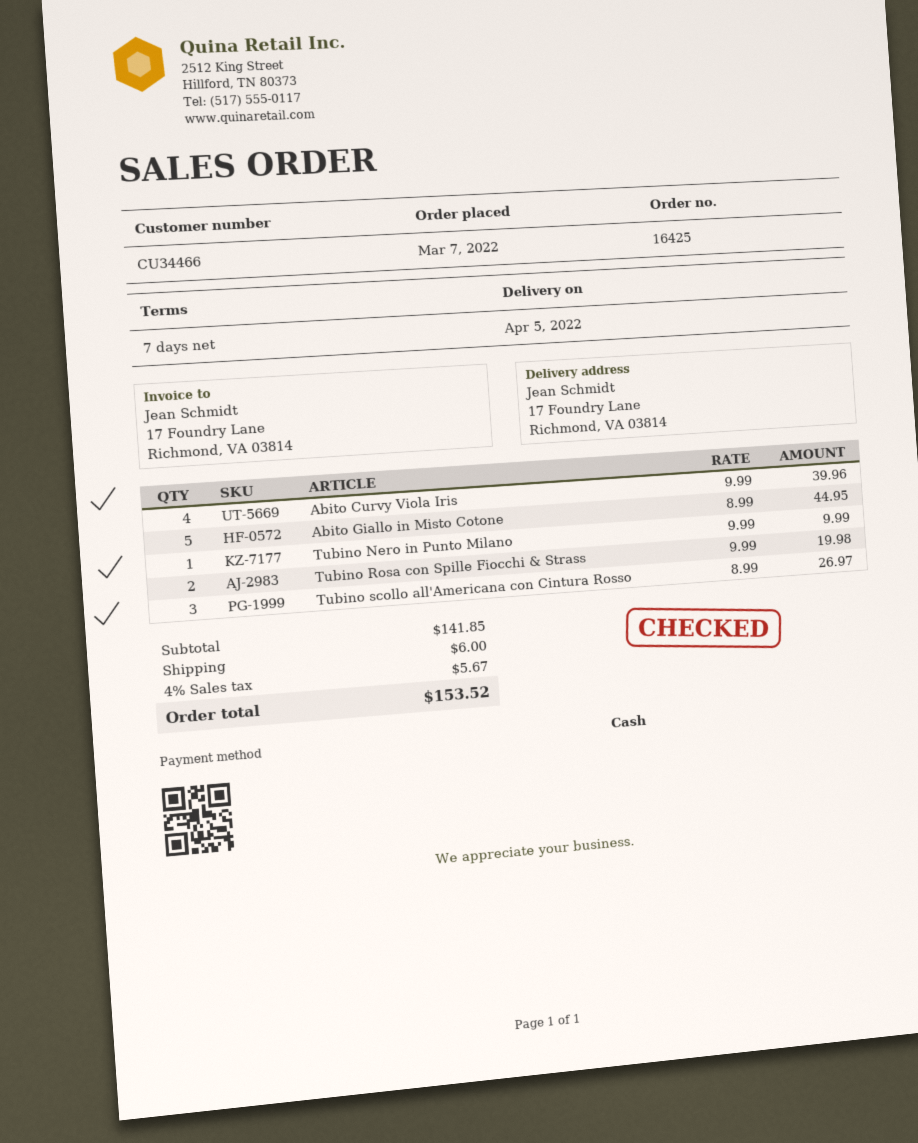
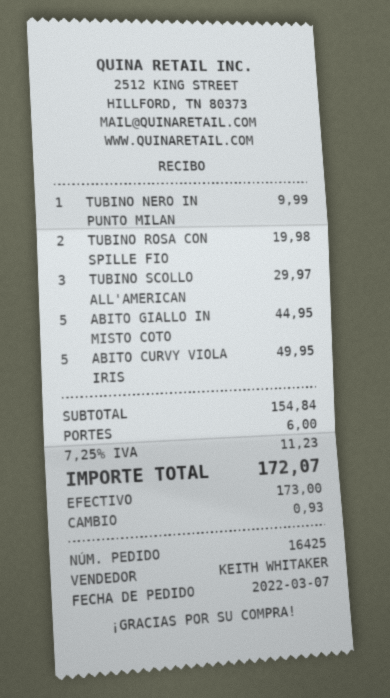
Abito Curvy Viola Iris: 4 for 39.96 -> 5 for 49.95
Tubino scollo all'Americana con Cintura Rosso: 3 for 26.97 -> 3 for 29.97
subtotal: 141.85 -> 154.84
tax: 4% = 5.67 -> 7.25% = 11.23
total: 153.52 -> 172.07

